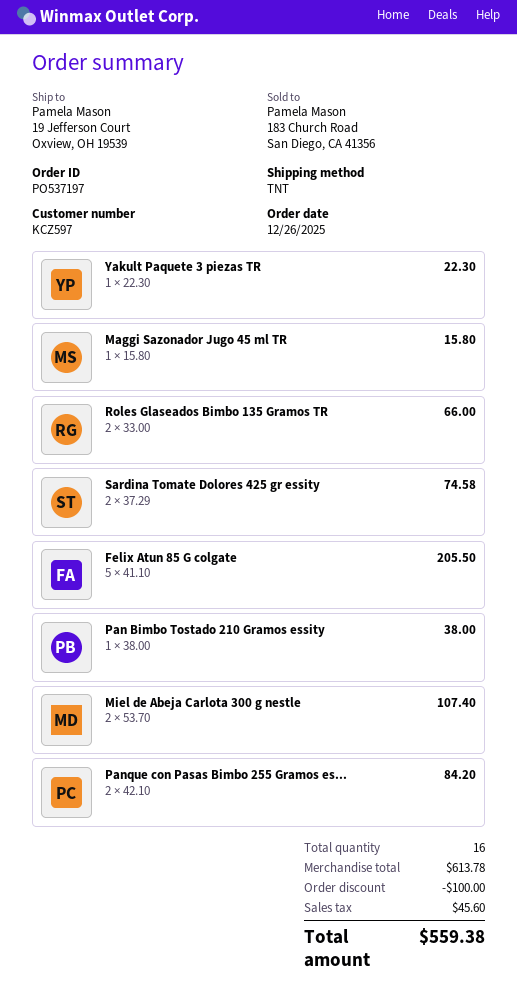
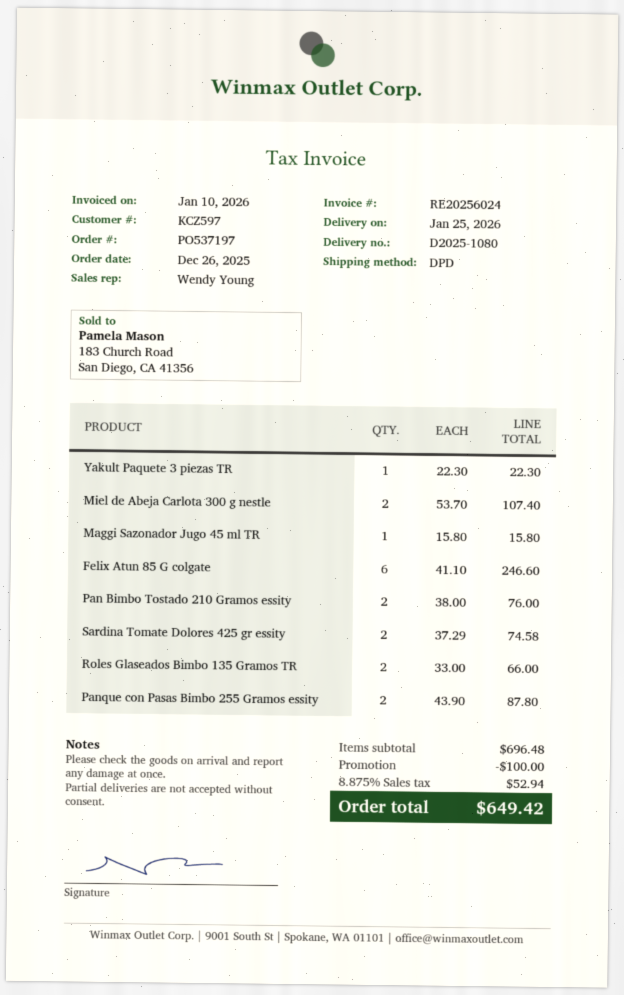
shipping method: TNT -> DPD
Felix Atun 85 G colgate: 5 x 41.10 = 205.50 -> 6 x 41.10 = 246.60
Pan Bimbo Tostado 210 Gramos essity: 1 x 38.00 = 38.00 -> 2 x 38.00 = 76.00
Panque con Pasas Bimbo 255 Gramos es...: 2 x 42.10 = 84.20 -> 2 x 43.90 = 87.80
subtotal: 613.78 -> 696.48
tax: 45.60 -> 52.94
total: 559.38 -> 649.42

